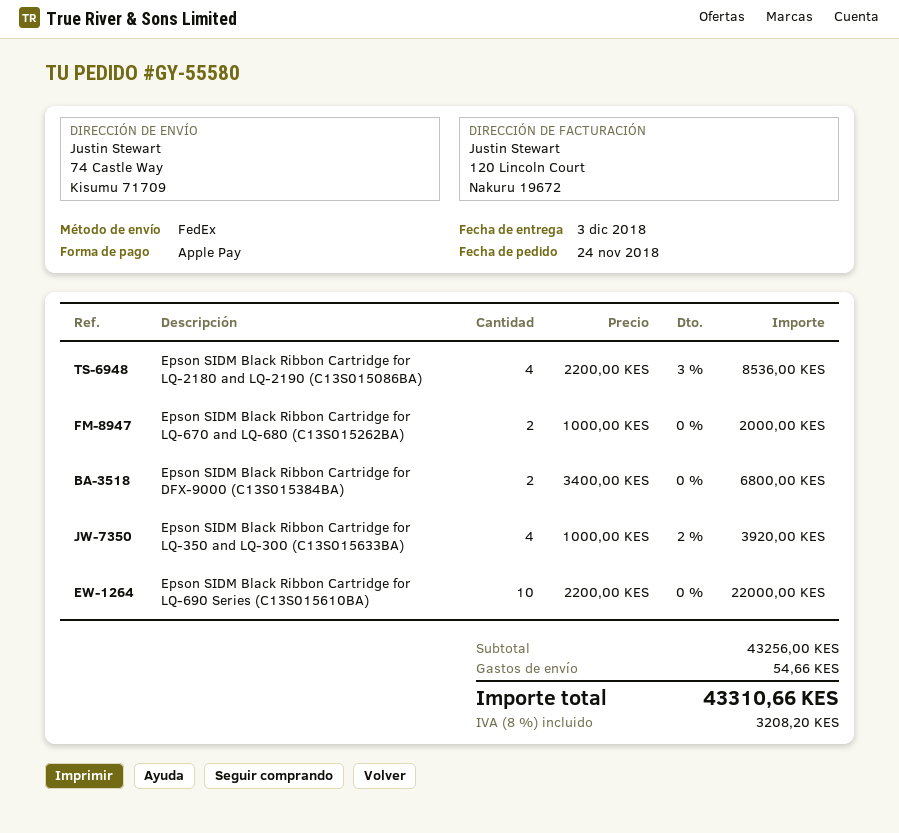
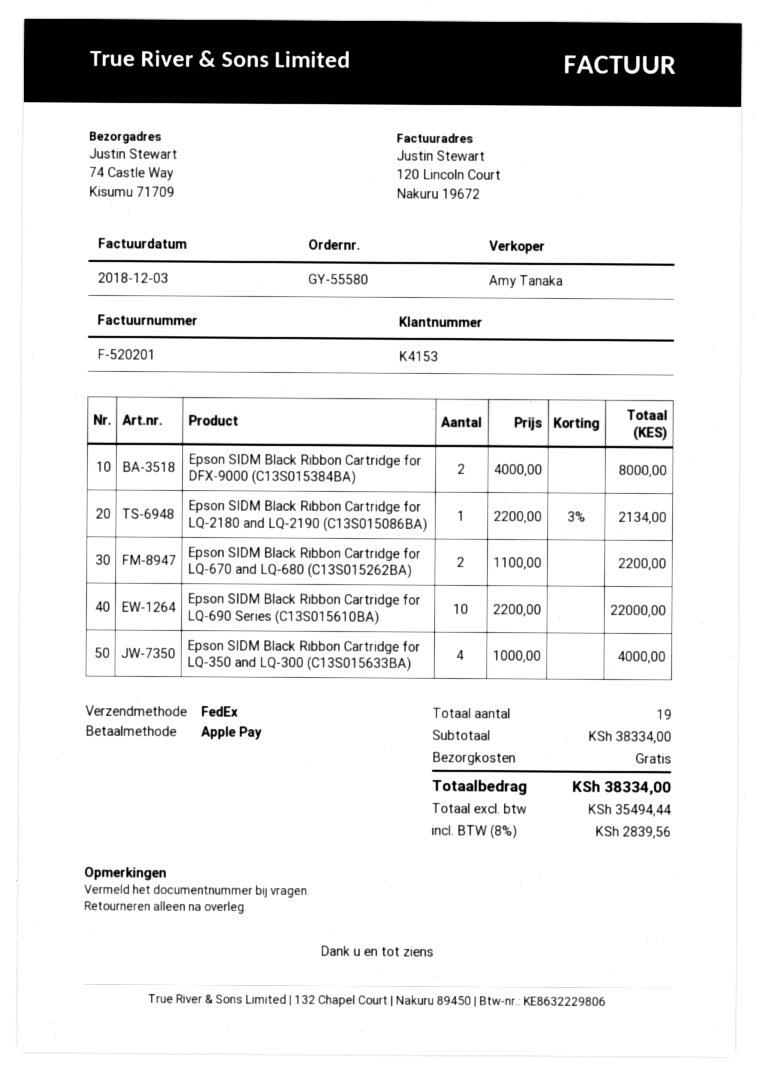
Epson SIDM Black Ribbon Cartridge for LQ-2180 and LQ-2190 (C13S015086BA): 4 x 2200.00 - 3% = 8536.00 -> 1 x 2200.00 - 3% = 2134.00
Epson SIDM Black Ribbon Cartridge for LQ-670 and LQ-680 (C13S015262BA): 2 x 1000.00 = 2000.00 -> 2 x 1100.00 = 2200.00
Epson SIDM Black Ribbon Cartridge for DFX-9000 (C13S015384BA): 2 x 3400.00 = 6800.00 -> 2 x 4000.00 = 8000.00
Epson SIDM Black Ribbon Cartridge for LQ-350 and LQ-300 (C13S015633BA): 4 x 1000.00 - 2% = 3920.00 -> 4 x 1000.00 = 4000.00
subtotal: 43256.00 -> 38334.00
shipping: 54.66 -> 0.00
tax: 8% = 3208.20 -> 8% = 2839.56
total: 43310.66 -> 38334.00

